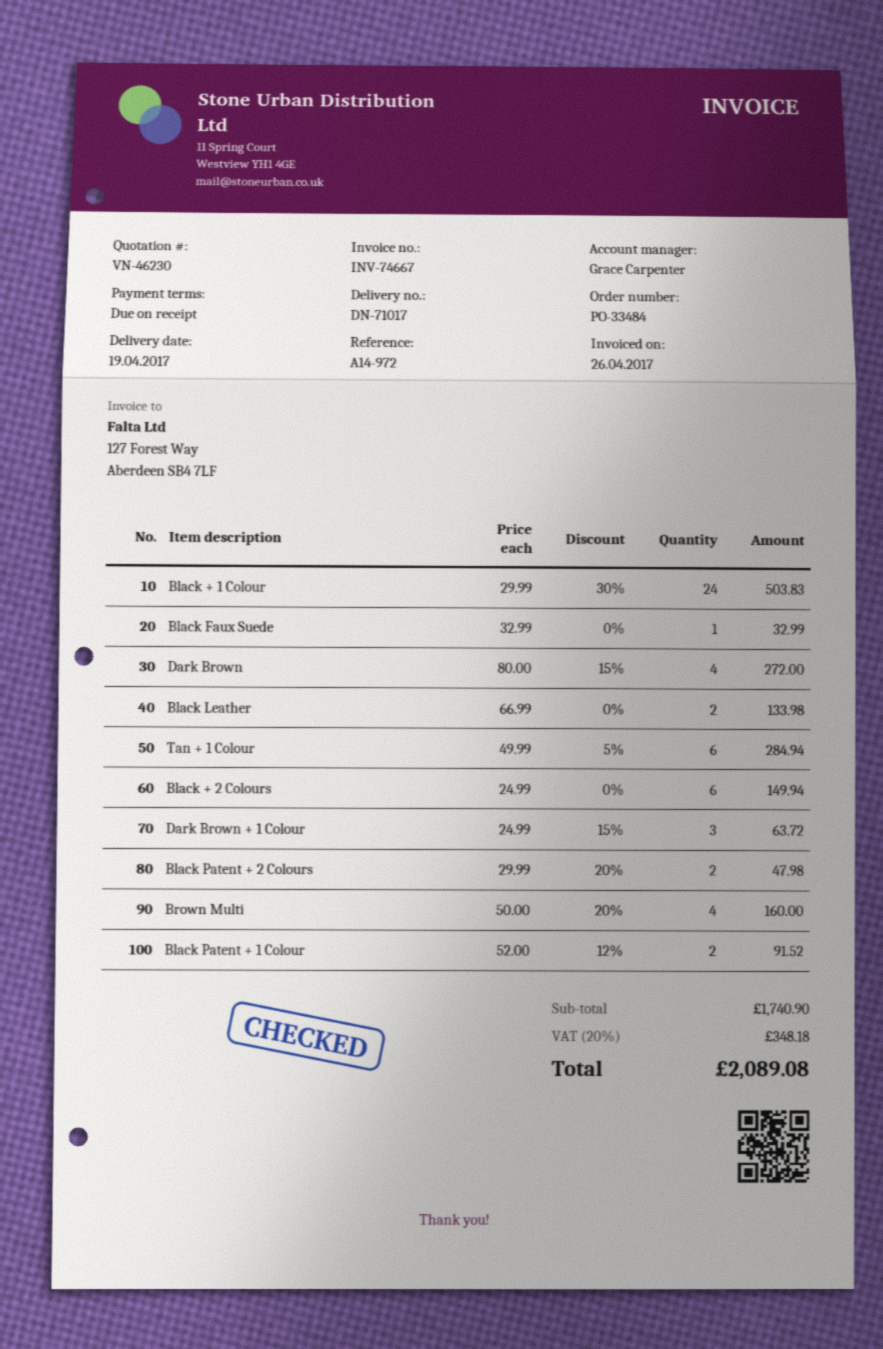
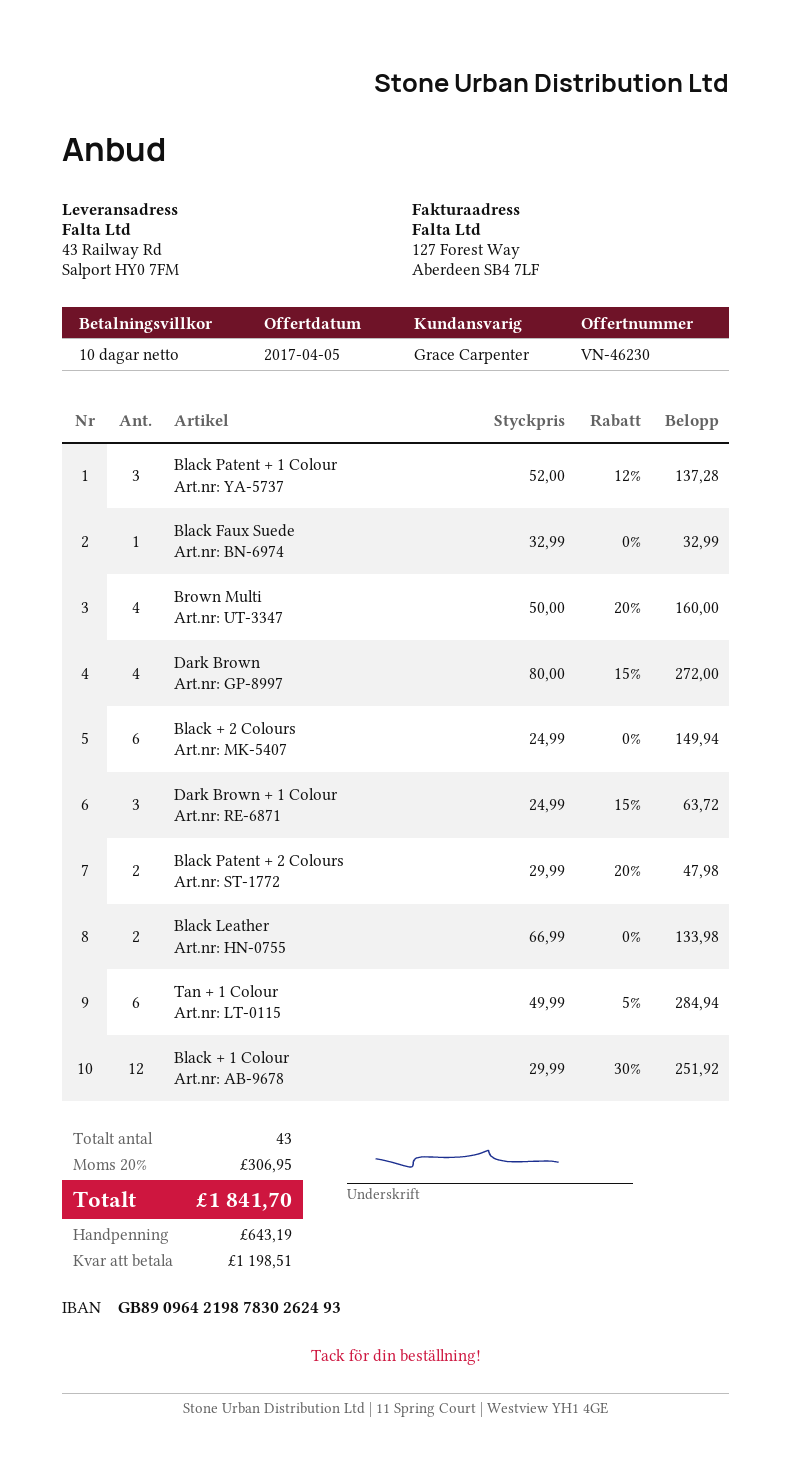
payment terms: on receipt -> 10 days
Black + 1 Colour: 24 x 29.99 - 30% = 503.83 -> 12 x 29.99 - 30% = 251.92
Black Patent + 1 Colour: 2 x 52.00 - 12% = 91.52 -> 3 x 52.00 - 12% = 137.28
tax: 20% = 348.18 -> 20% = 306.95
total: 2089.08 -> 1841.70

